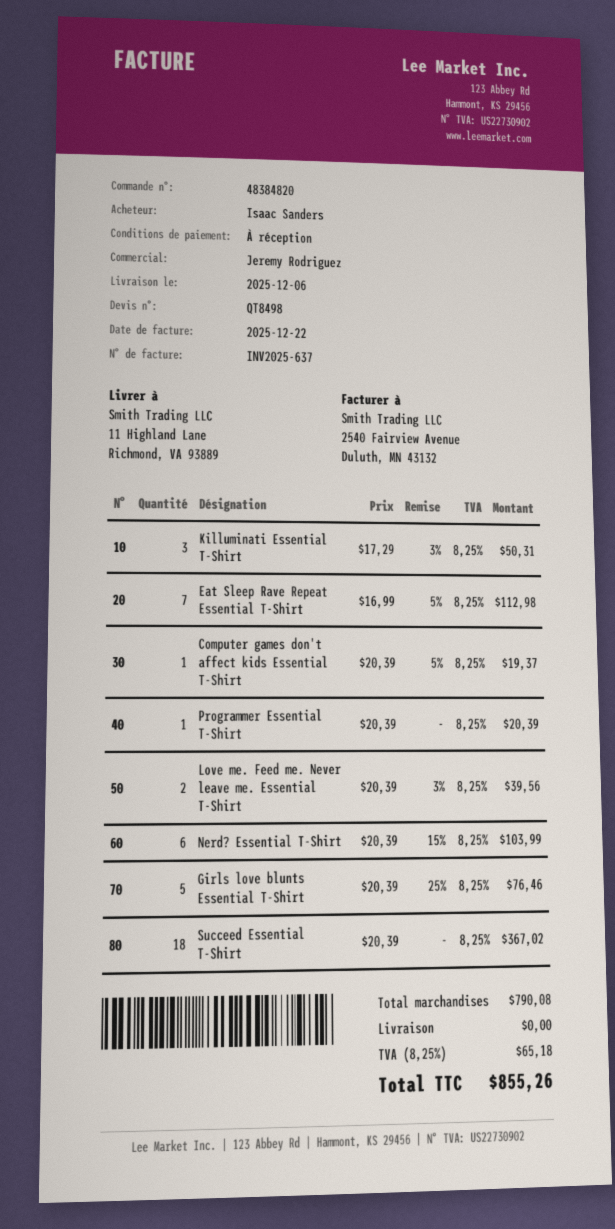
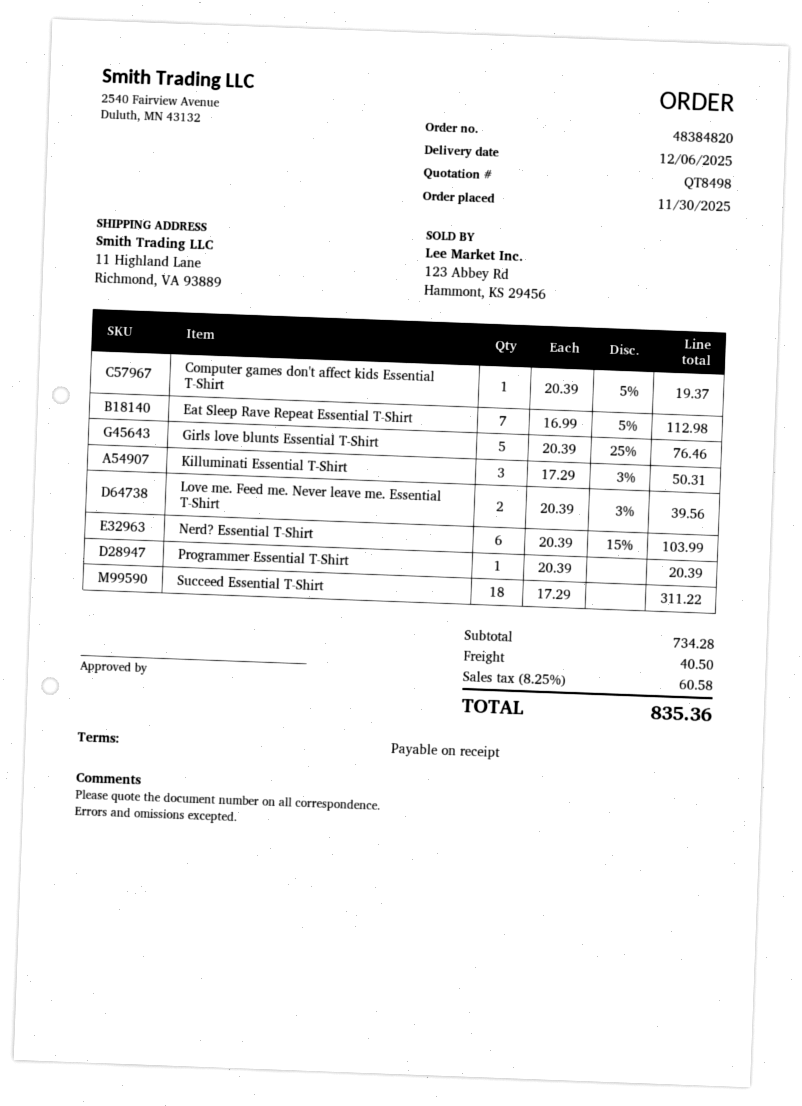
Succeed Essential T-Shirt: 18 x 20.39 = 367.02 -> 18 x 17.29 = 311.22
subtotal: 790.08 -> 734.28
shipping: 0.00 -> 40.50
tax: 8.25% = 65.18 -> 8.25% = 60.58
total: 855.26 -> 835.36

